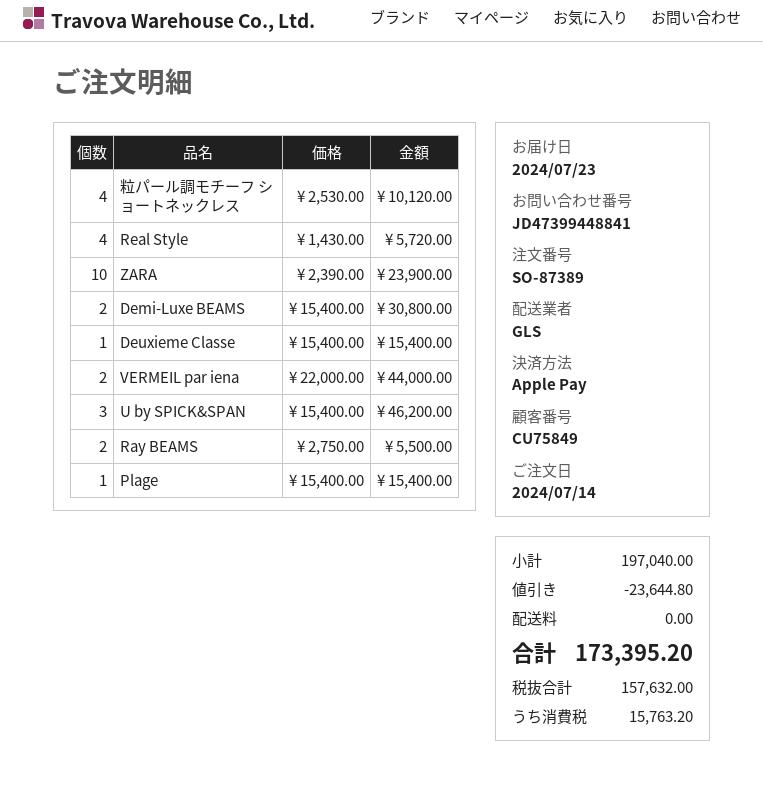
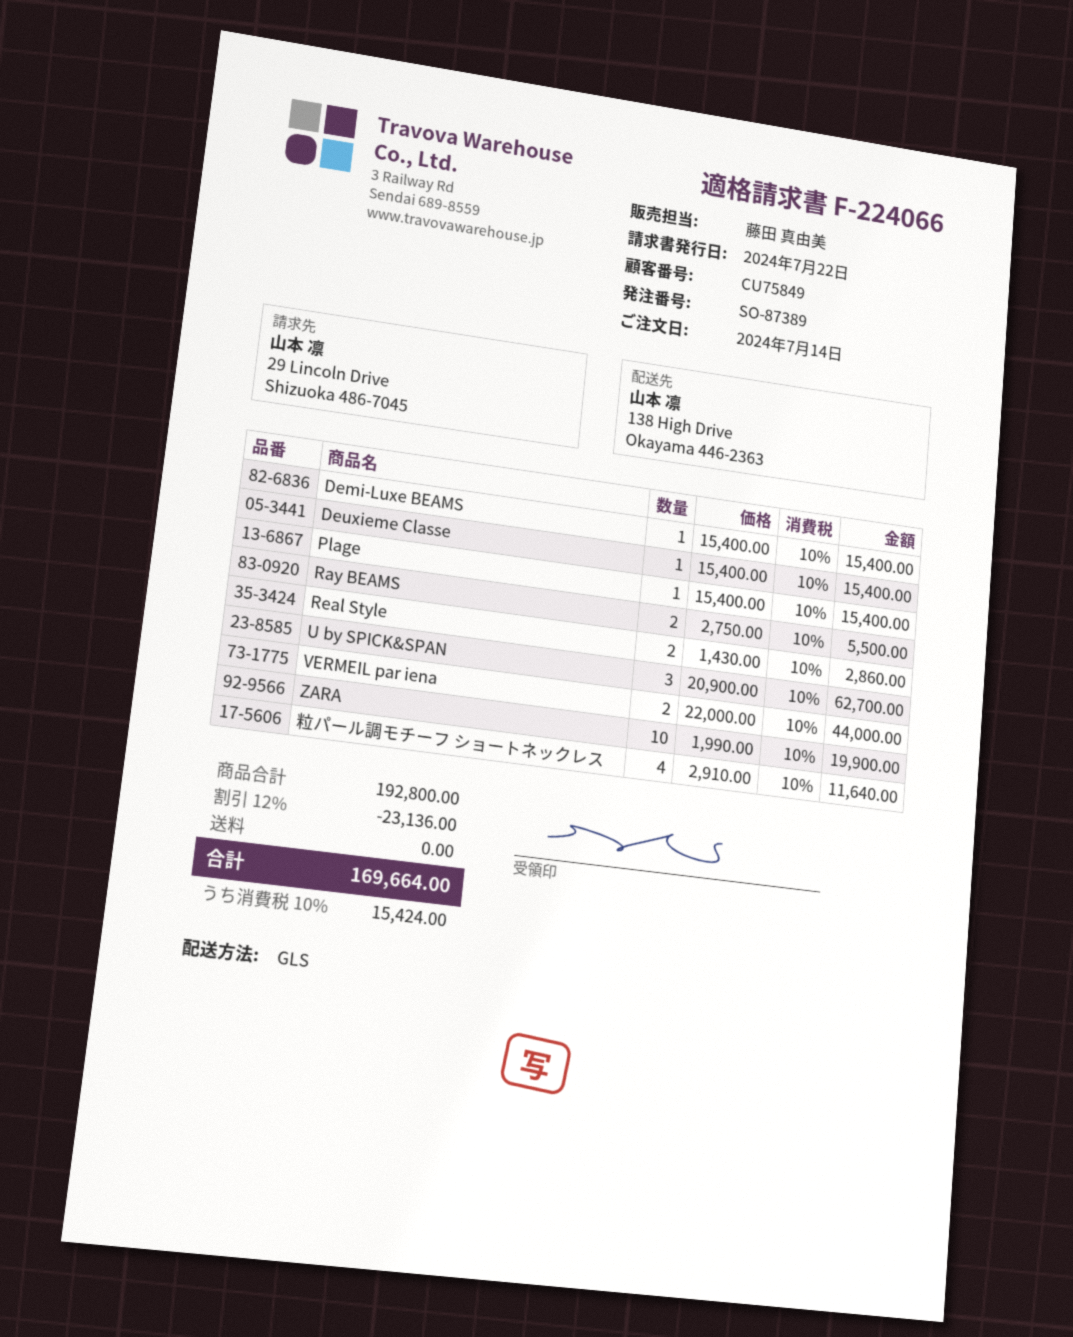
粒パール調モチーフ ショートネックレス: 4 x 2530.00 = 10120.00 -> 4 x 2910.00 = 11640.00
Real Style: 4 x 1430.00 = 5720.00 -> 2 x 1430.00 = 2860.00
ZARA: 10 x 2390.00 = 23900.00 -> 10 x 1990.00 = 19900.00
Demi-Luxe BEAMS: 2 x 15400.00 = 30800.00 -> 1 x 15400.00 = 15400.00
U by SPICK&SPAN: 3 x 15400.00 = 46200.00 -> 3 x 20900.00 = 62700.00
subtotal: 197040.00 -> 192800.00
discount: 23644.80 -> 23136.00
tax: 15763.20 -> 15424.00
total: 173395.20 -> 169664.00

